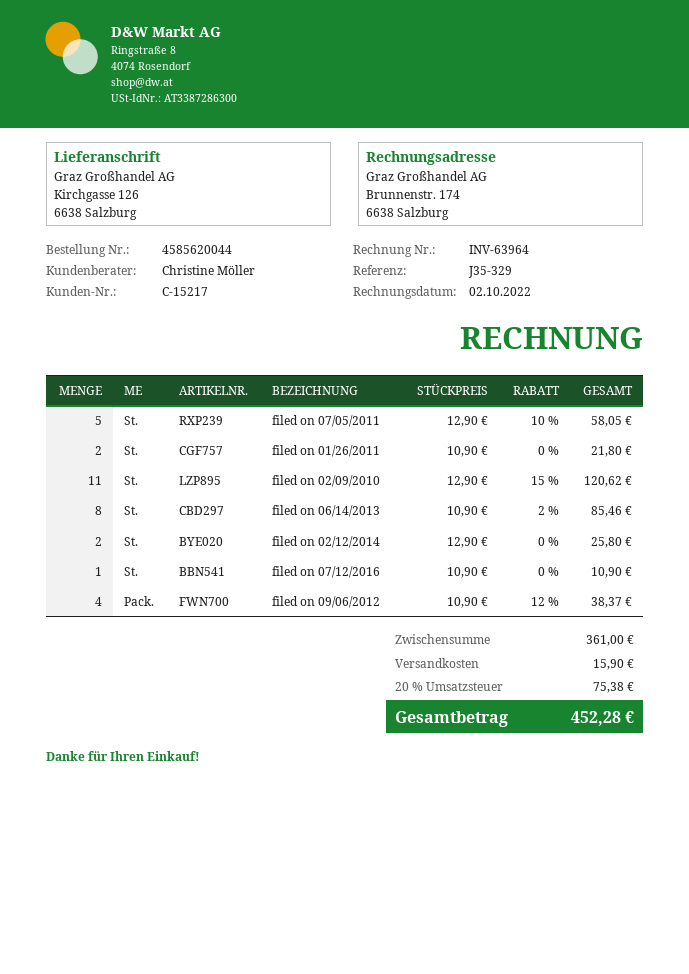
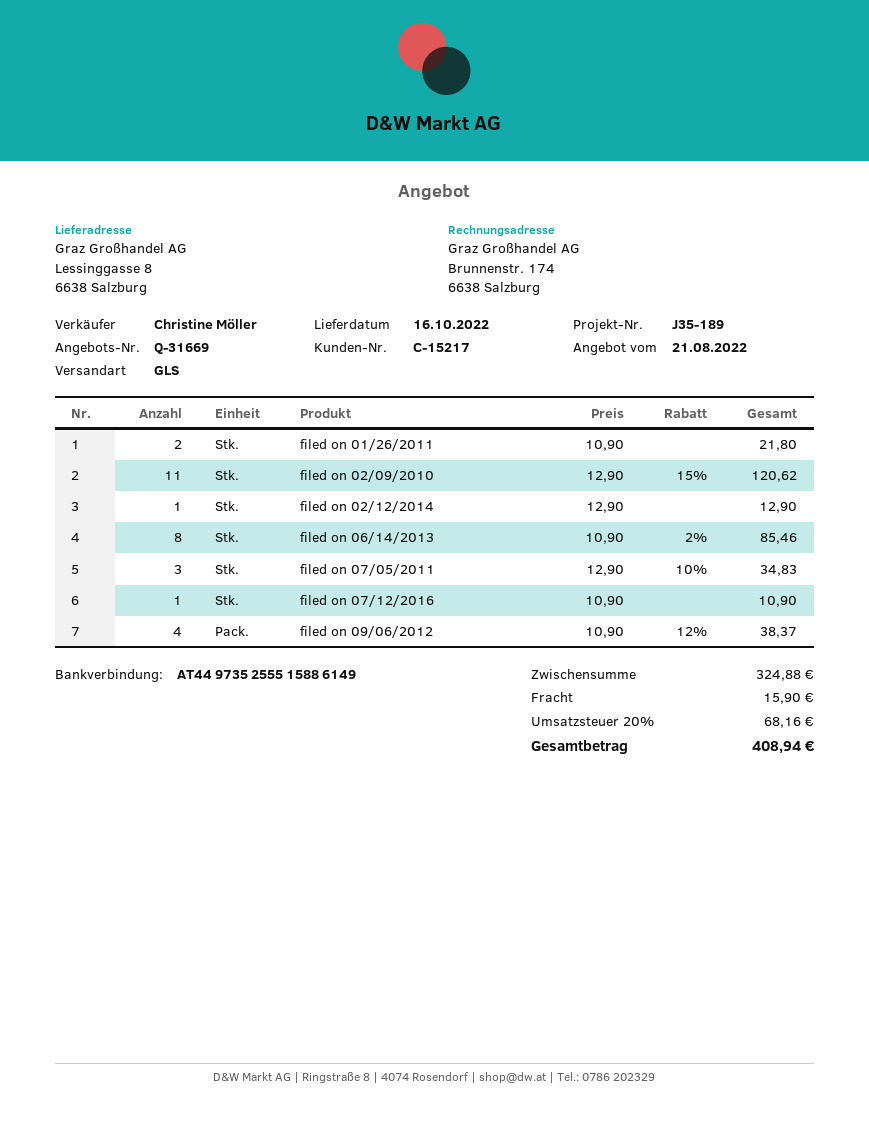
reference: J35-329 -> J35-189
ship to: Kirchgasse 126, 6638 Salzburg -> Lessinggasse 8, 6638 Salzburg
filed on 07/05/2011: 5 x 12.90 - 10% = 58.05 -> 3 x 12.90 - 10% = 34.83
filed on 02/12/2014: 2 x 12.90 = 25.80 -> 1 x 12.90 = 12.90
subtotal: 361.00 -> 324.88
tax: 20% = 75.38 -> 20% = 68.16
total: 452.28 -> 408.94

